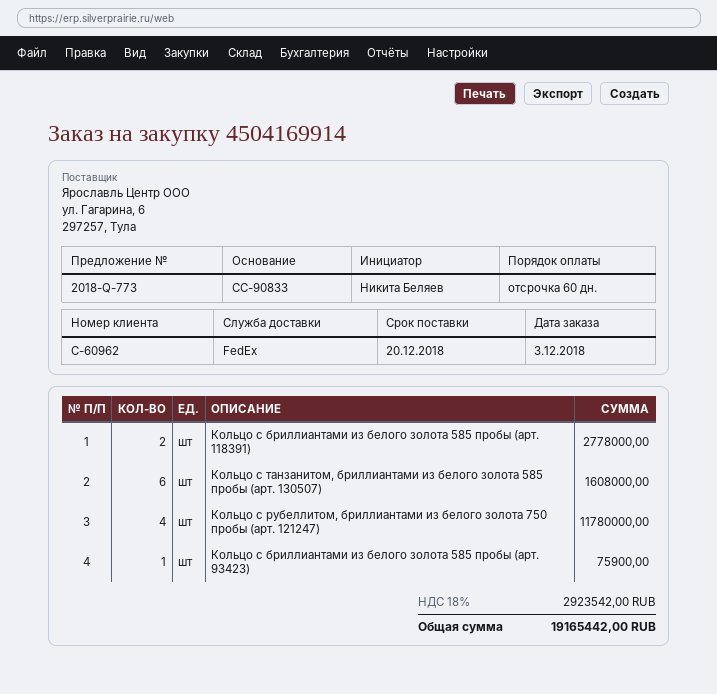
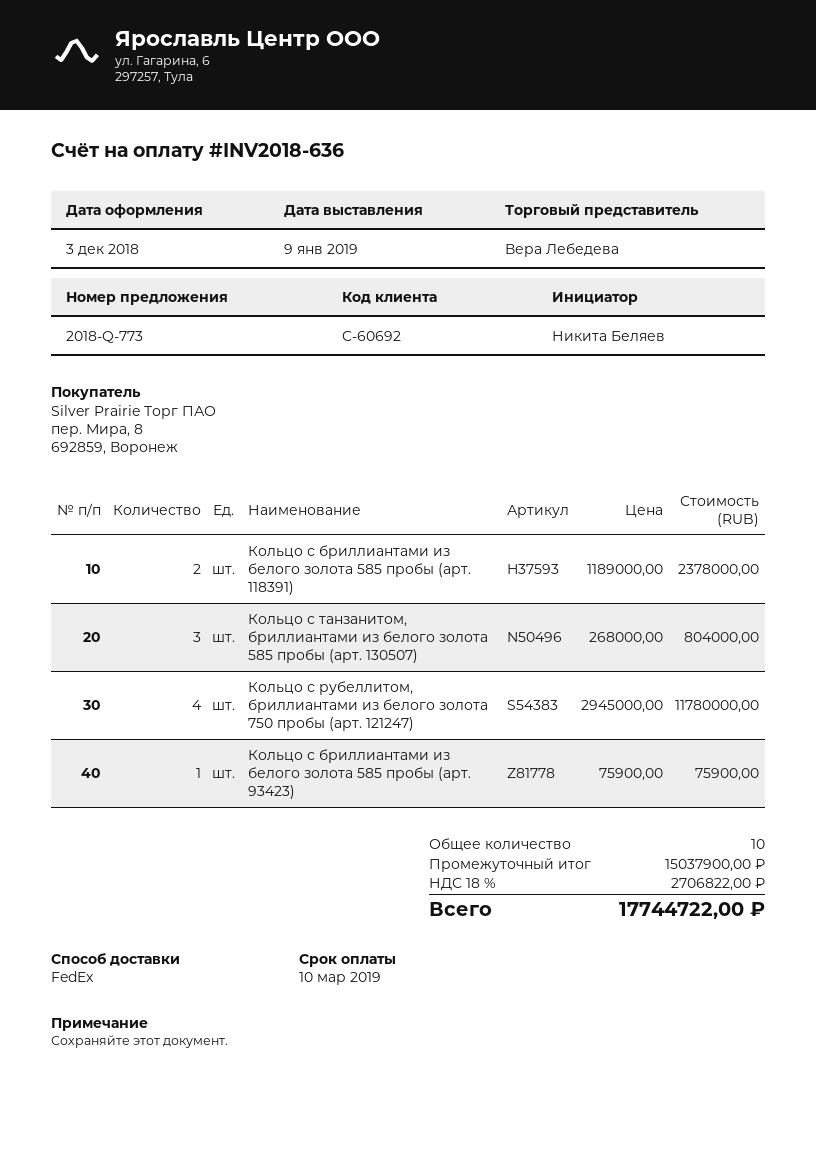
customer number: C-60962 -> C-60692
Кольцо с бриллиантами из белого золота 585 пробы (арт. 118391): 2 for 2778000.00 -> 2 for 2378000.00
Кольцо с танзанитом, бриллиантами из белого золота 585 пробы (арт. 130507): 6 for 1608000.00 -> 3 for 804000.00
tax: 18% = 2923542.00 -> 18% = 2706822.00
total: 19165442.00 -> 17744722.00

